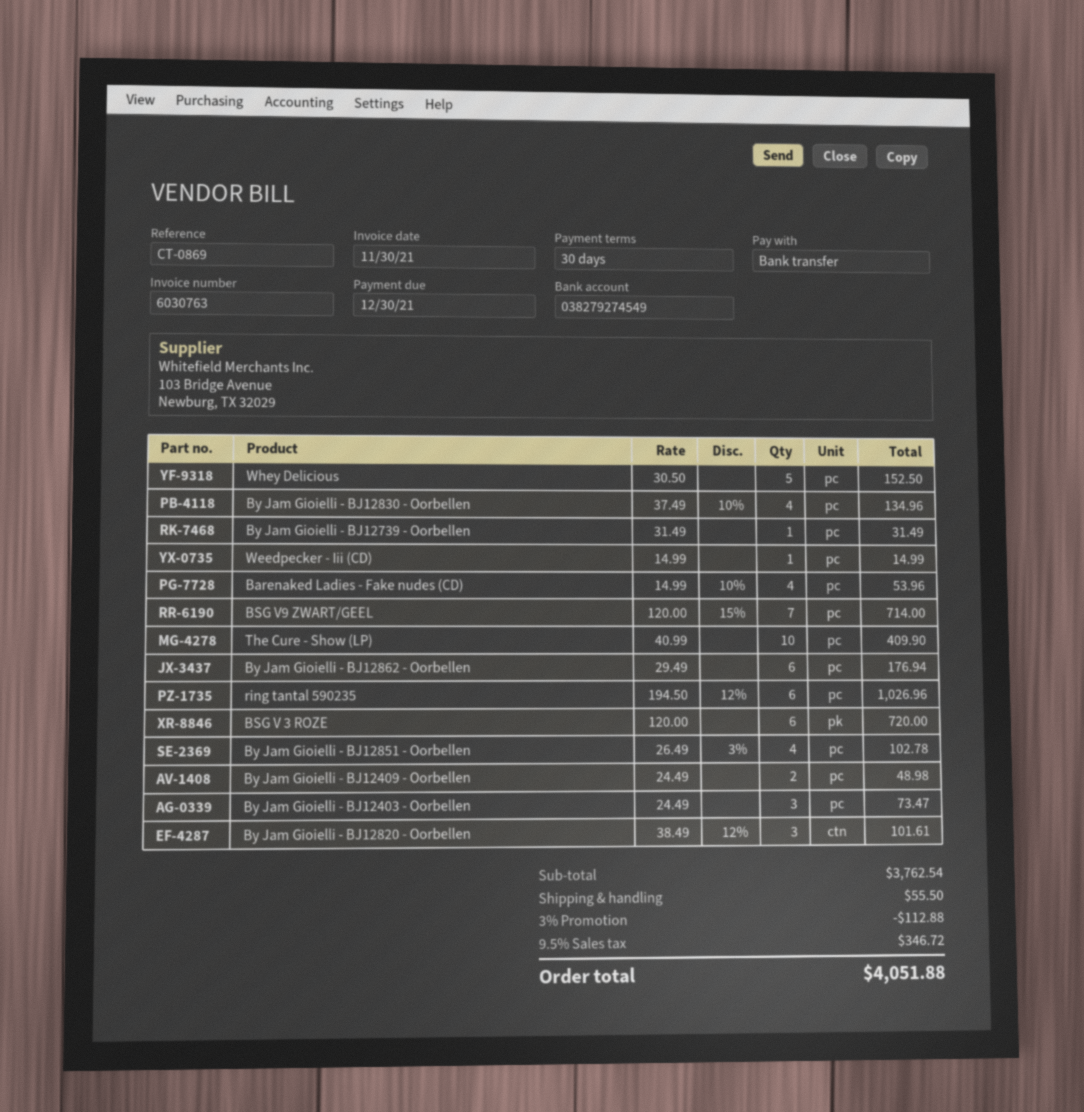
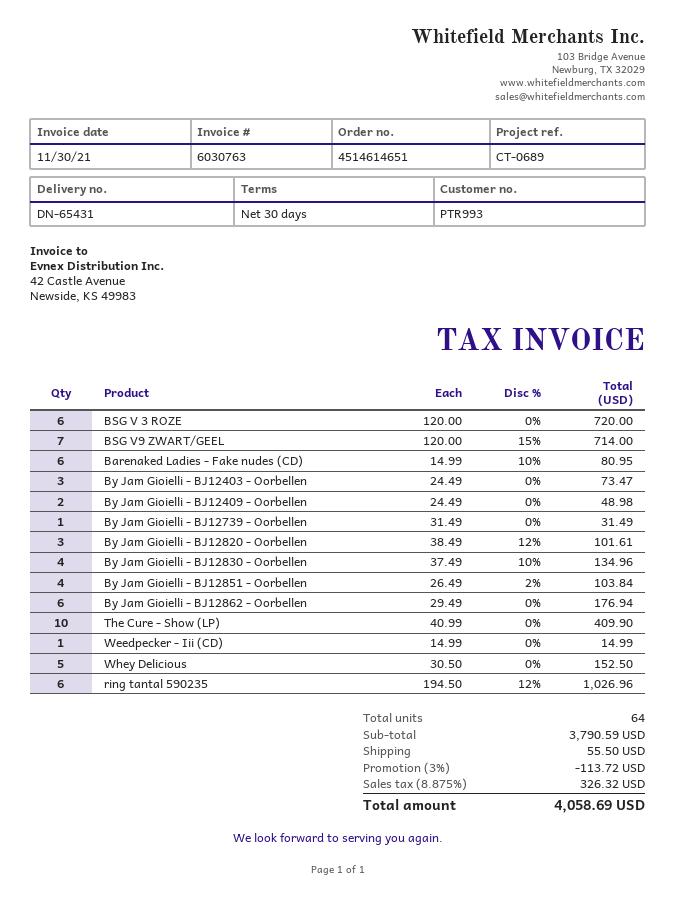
reference: CT-0869 -> CT-0689
Barenaked Ladies - Fake nudes (CD): 4 x 14.99 - 10% = 53.96 -> 6 x 14.99 - 10% = 80.95
By Jam Gioielli - BJ12851 - Oorbellen: 4 x 26.49 - 3% = 102.78 -> 4 x 26.49 - 2% = 103.84
subtotal: 3762.54 -> 3790.59
discount: 3% = 112.88 -> 3% = 113.72
tax: 9.5% = 346.72 -> 8.875% = 326.32
total: 4051.88 -> 4058.69

